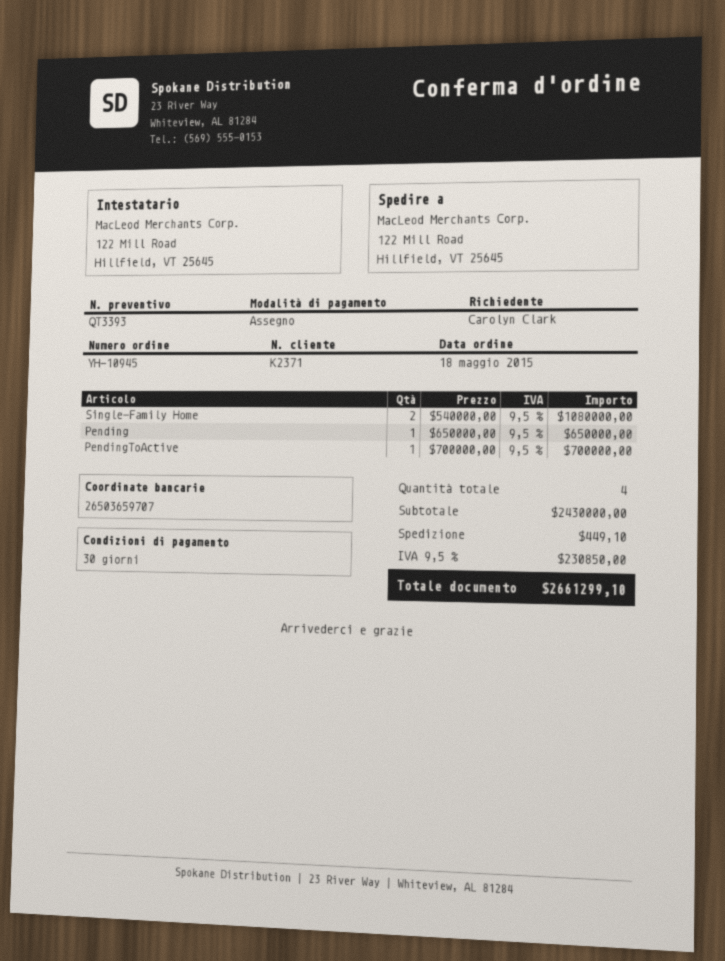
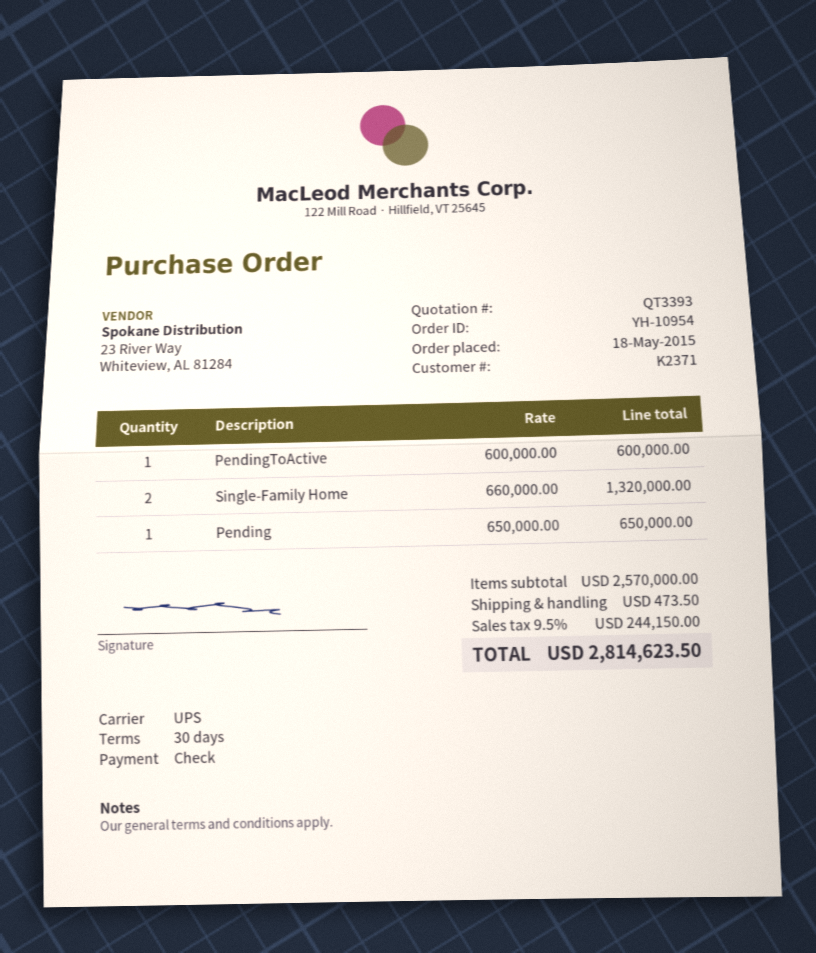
order number: YH-10945 -> YH-10954
Single-Family Home: 2 x 540000.00 = 1080000.00 -> 2 x 660000.00 = 1320000.00
PendingToActive: 1 x 700000.00 = 700000.00 -> 1 x 600000.00 = 600000.00
subtotal: 2430000.00 -> 2570000.00
shipping: 449.10 -> 473.50
tax: 9.5% = 230850.00 -> 9.5% = 244150.00
total: 2661299.10 -> 2814623.50

